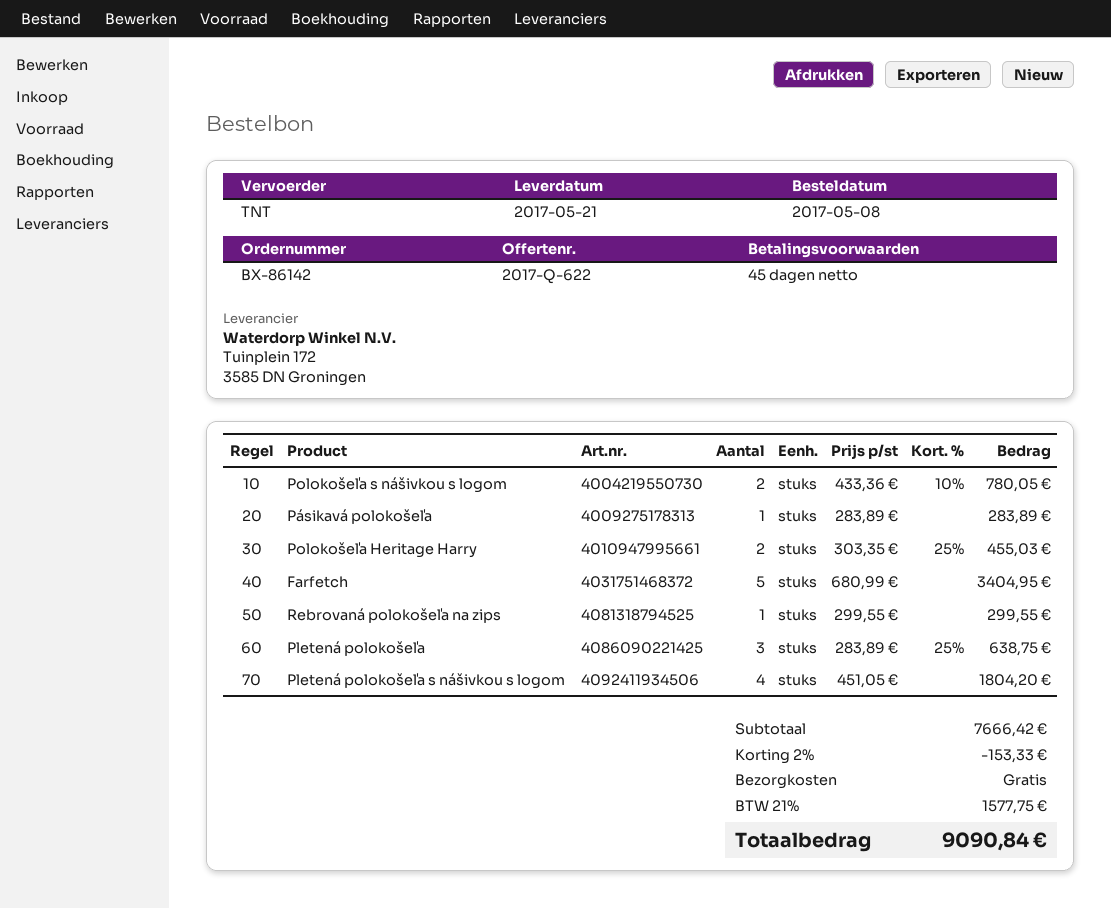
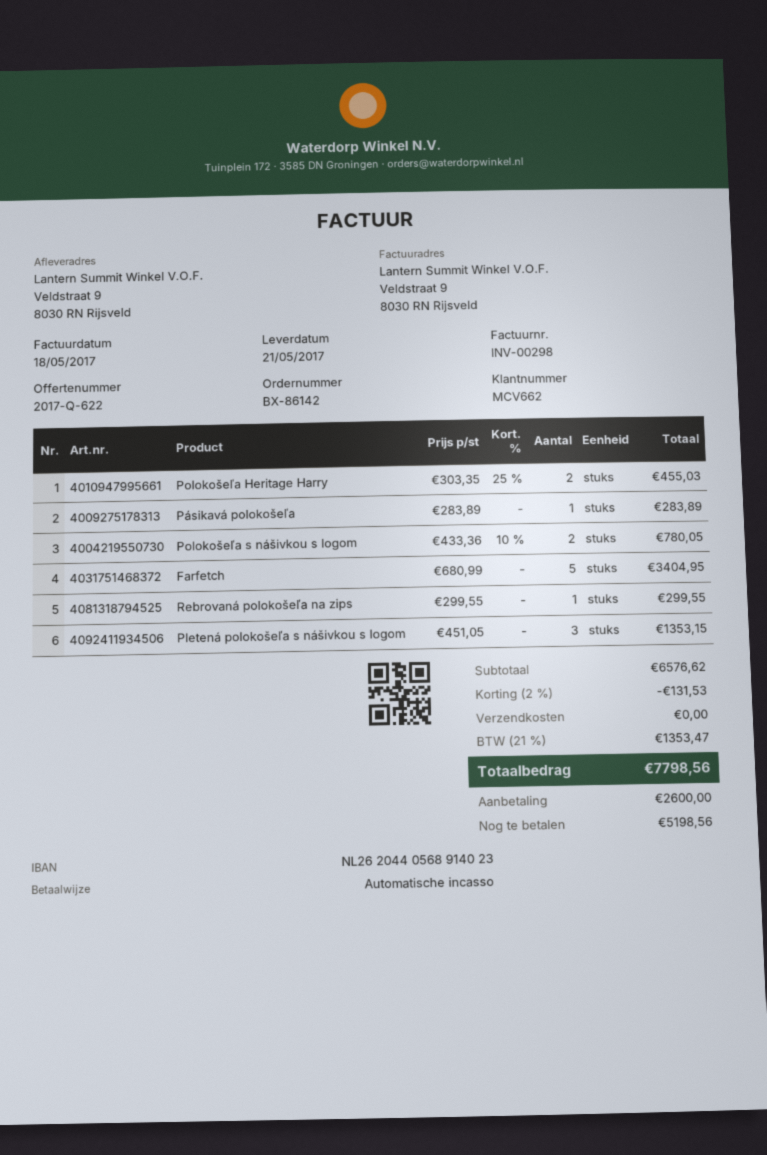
Pletená polokošeľa: 3 x 283.89 - 25% = 638.75 -> none
Pletená polokošeľa s nášivkou s logom: 4 x 451.05 = 1804.20 -> 3 x 451.05 = 1353.15
subtotal: 7666.42 -> 6576.62
discount: 2% = 153.33 -> 2% = 131.53
tax: 21% = 1577.75 -> 21% = 1353.47
total: 9090.84 -> 7798.56

